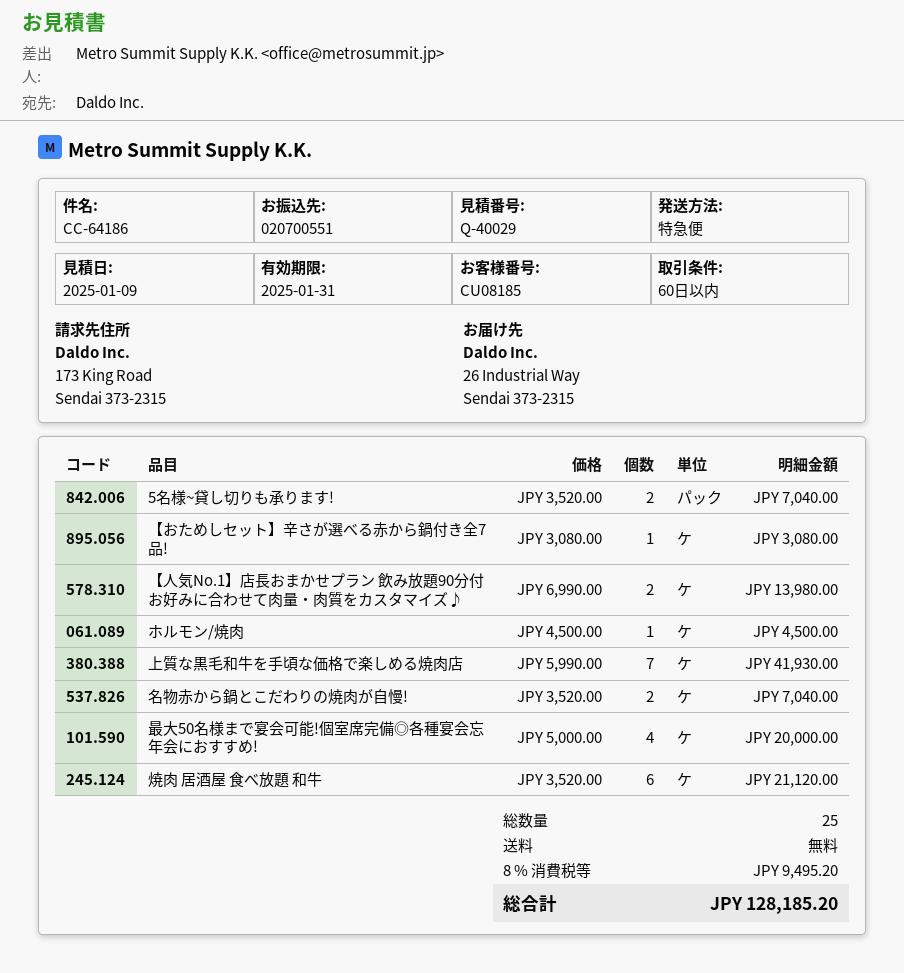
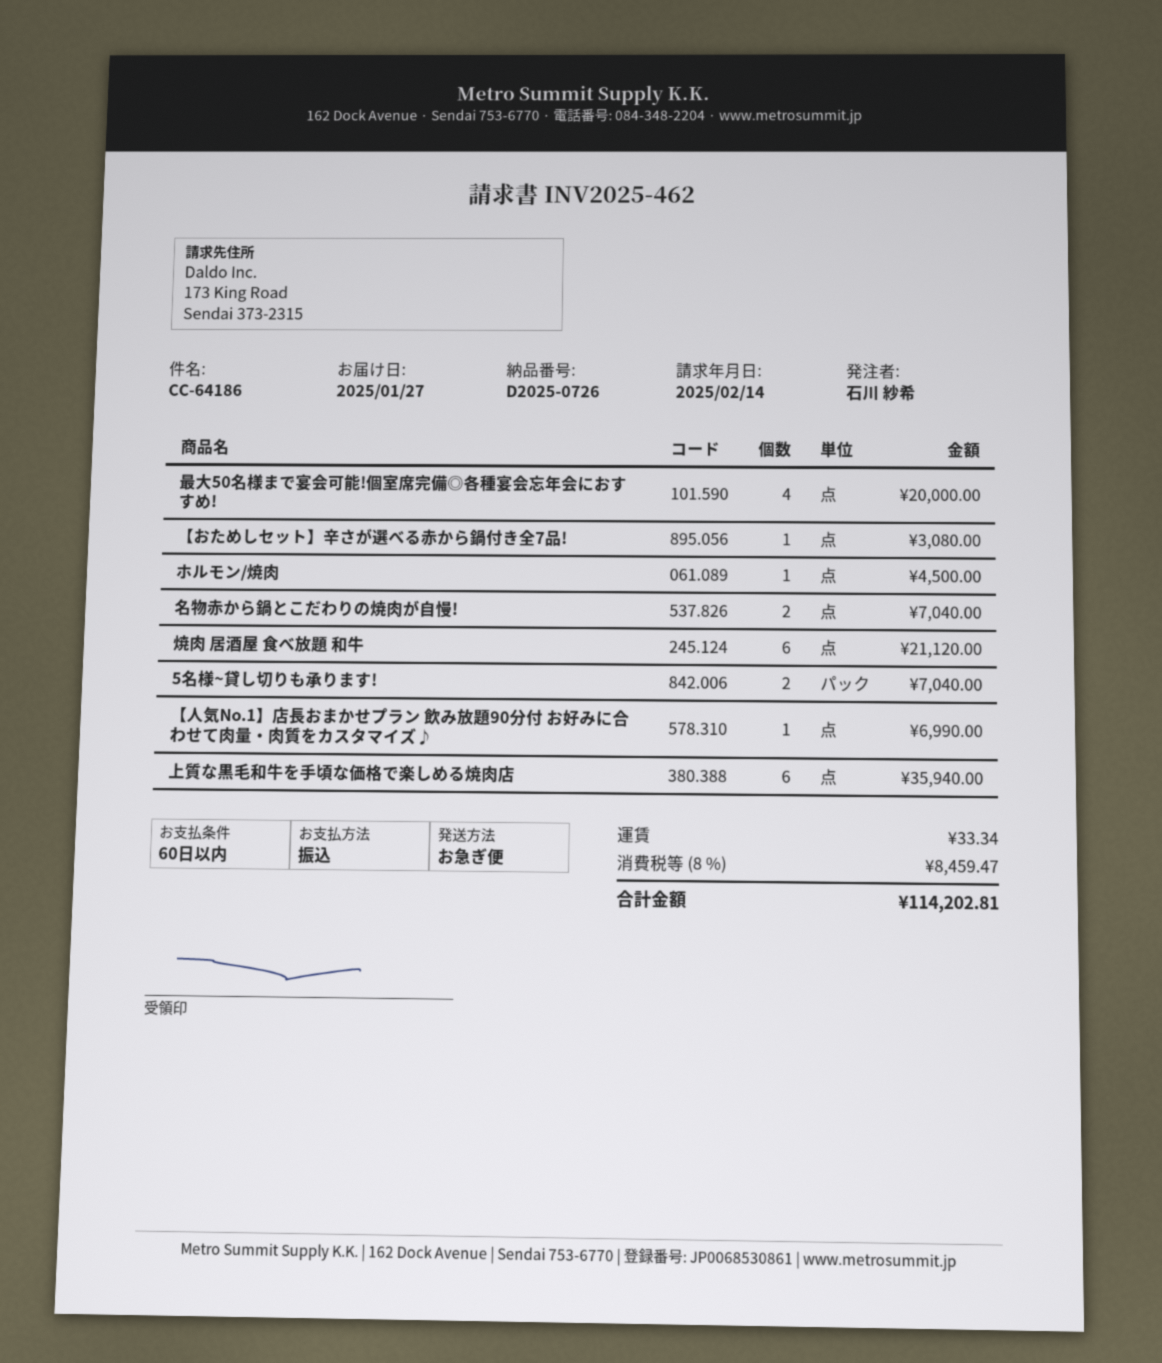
【人気No.1】店長おまかせプラン 飲み放題90分付 お好みに合わせて肉量・肉質をカスタマイズ♪: 2 for 13980.00 -> 1 for 6990.00
上質な黒毛和牛を手頃な価格で楽しめる焼肉店: 7 for 41930.00 -> 6 for 35940.00
shipping: 0.00 -> 33.34
tax: 8% = 9495.20 -> 8% = 8459.47
total: 128185.20 -> 114202.81

